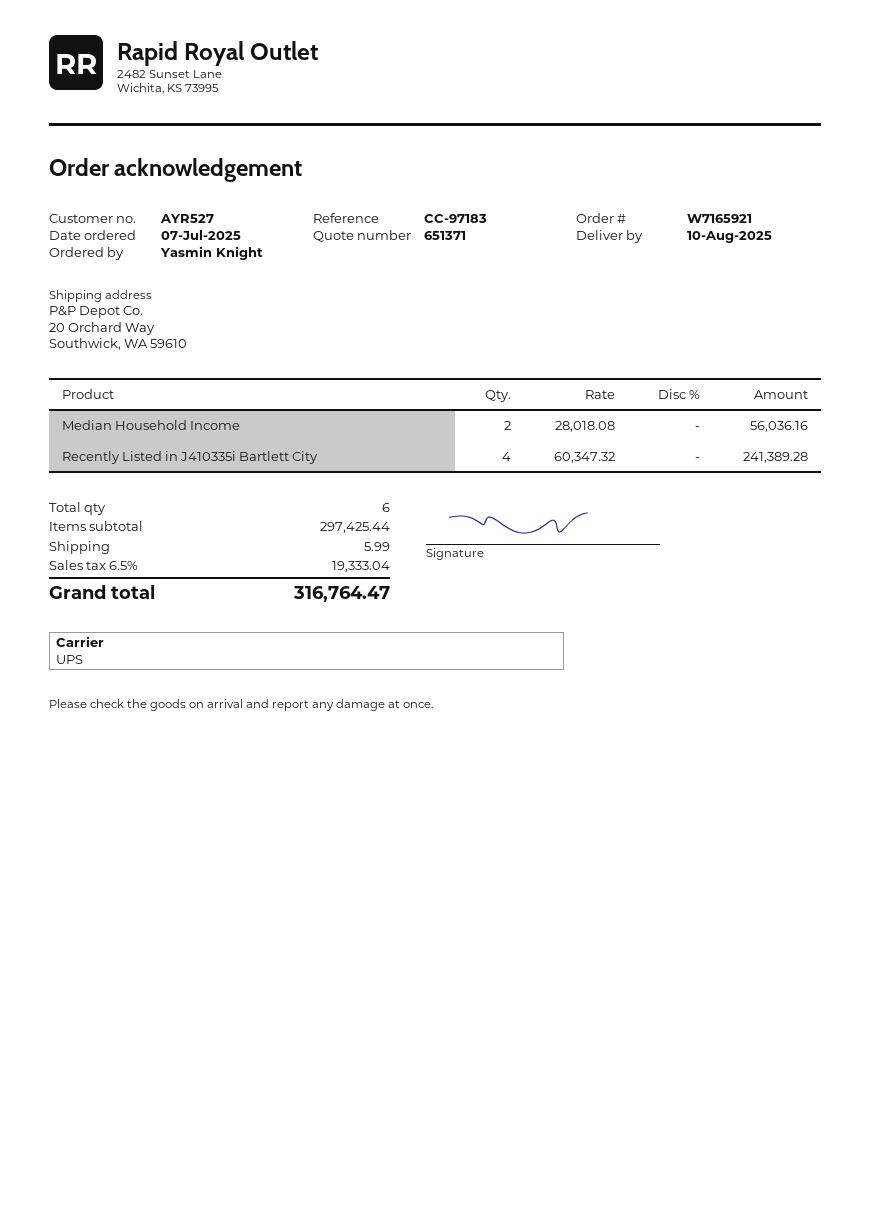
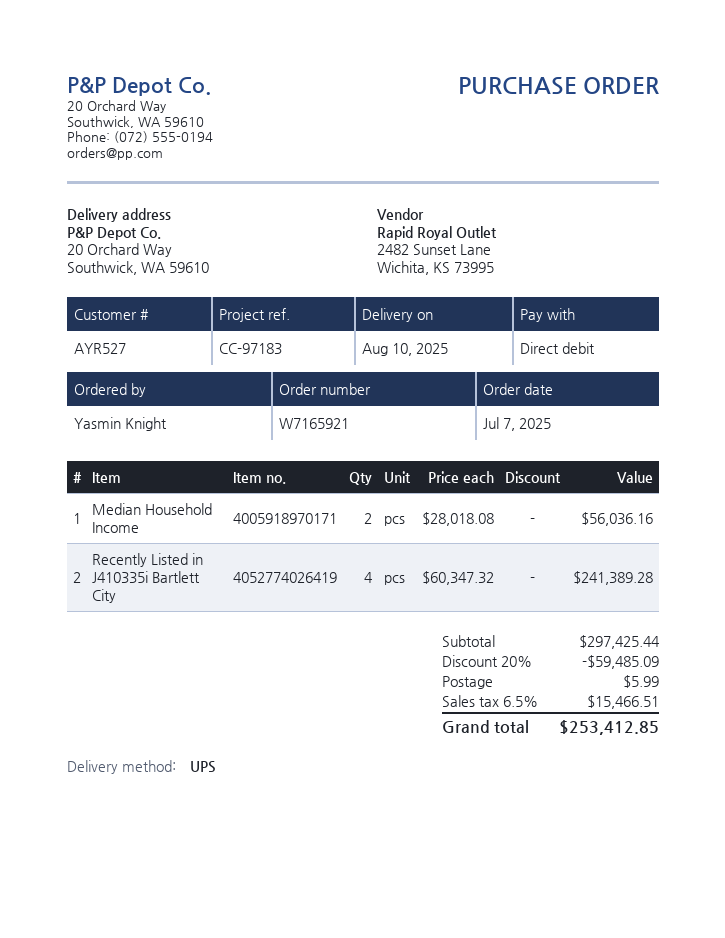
discount: none -> 20% = 59485.09
tax: 6.5% = 19333.04 -> 6.5% = 15466.51
total: 316764.47 -> 253412.85

